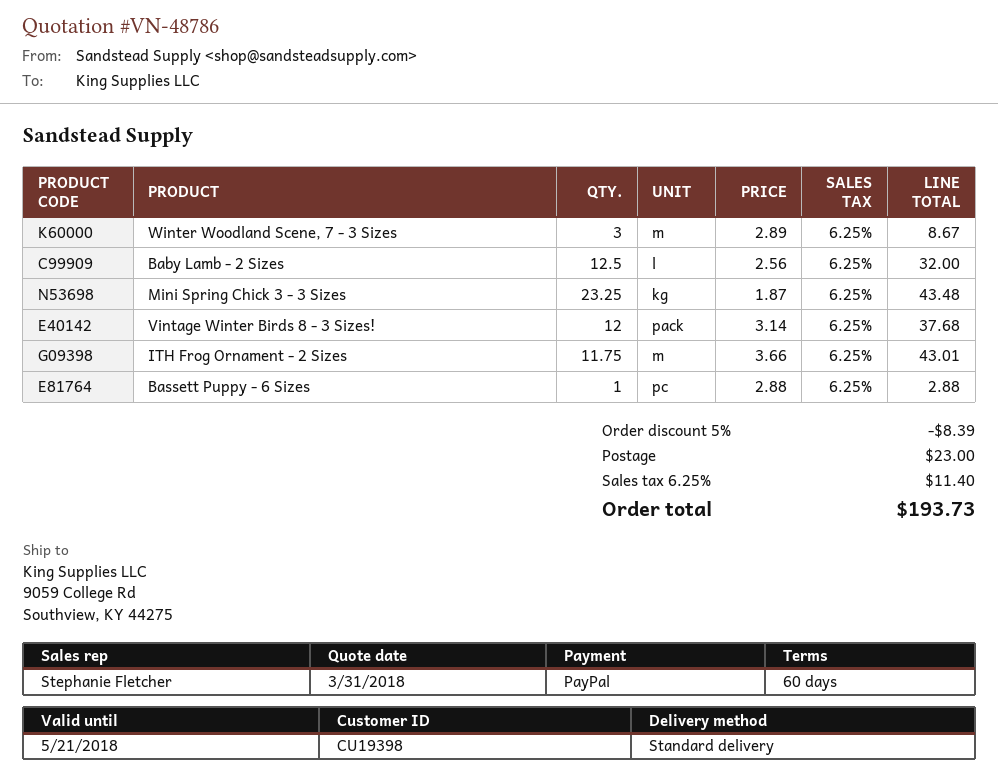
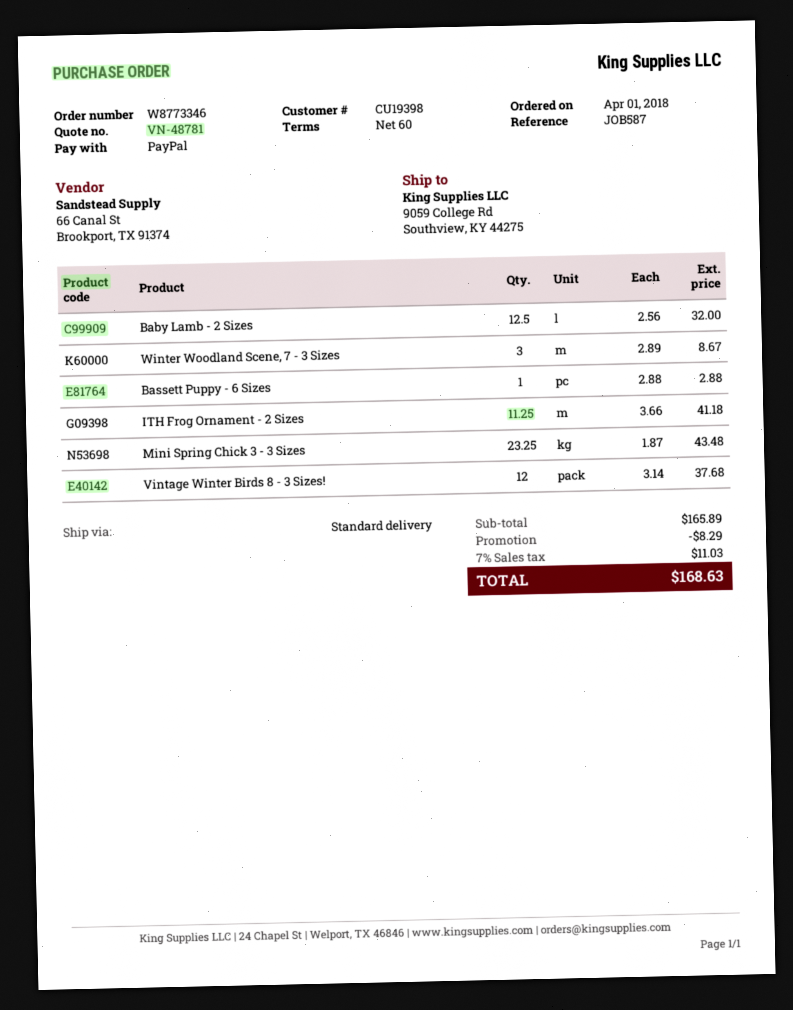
quote number: VN-48786 -> VN-48781
ITH Frog Ornament - 2 Sizes: 11.75 x 3.66 = 43.01 -> 11.25 x 3.66 = 41.18
discount: 8.39 -> 8.29
shipping: 23.00 -> none
tax: 6.25% = 11.40 -> 7% = 11.03
total: 193.73 -> 168.63

